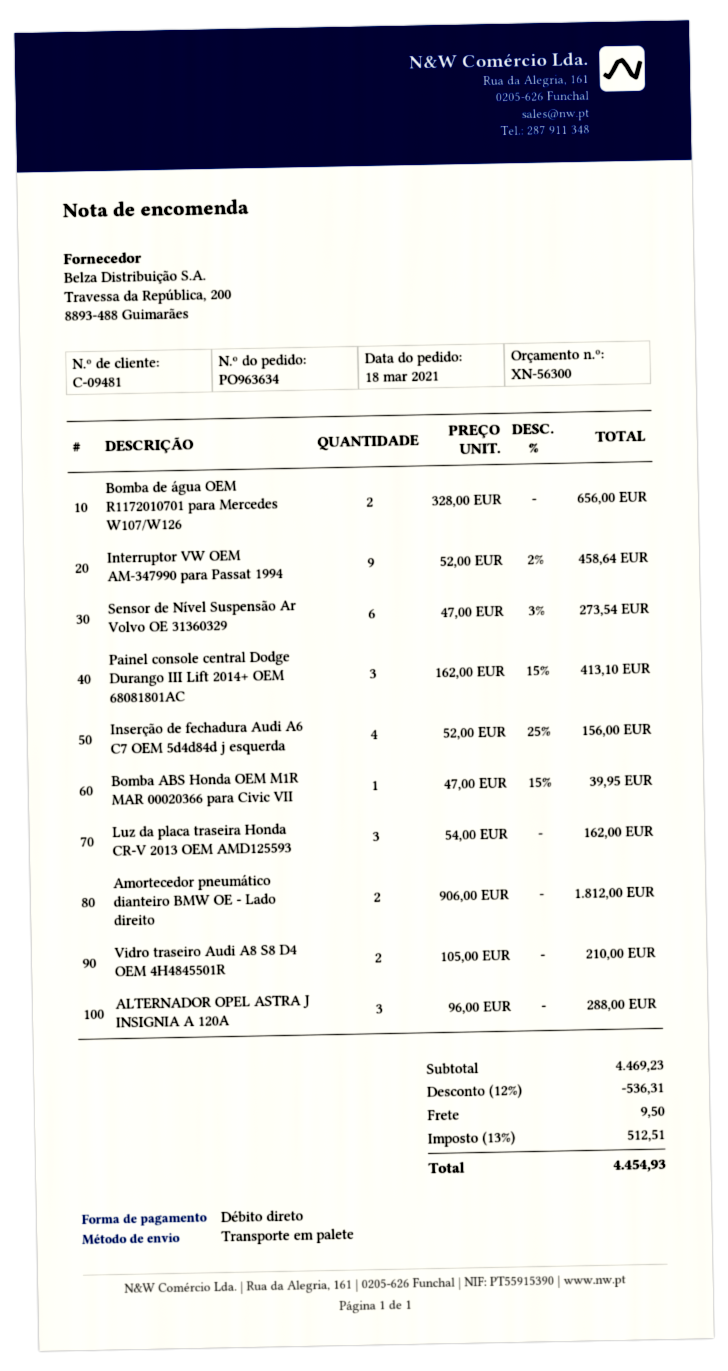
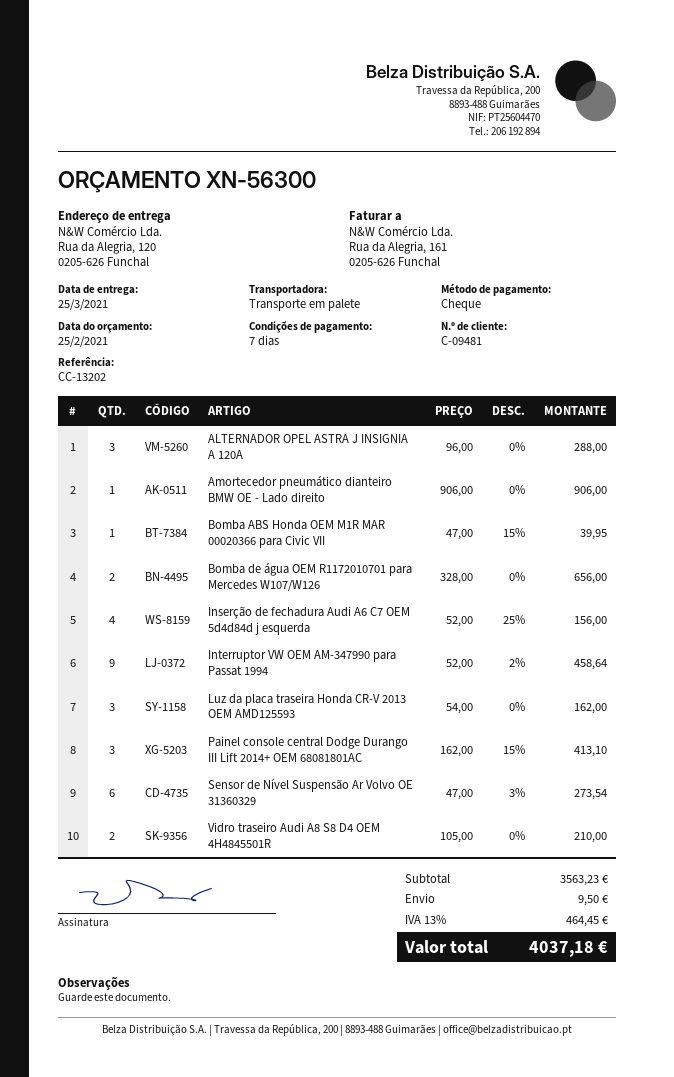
payment method: direct debit -> cheque
Amortecedor pneumático dianteiro BMW OE - Lado direito: 2 x 906.00 = 1812.00 -> 1 x 906.00 = 906.00
subtotal: 4469.23 -> 3563.23
discount: 12% = 536.31 -> none
tax: 13% = 512.51 -> 13% = 464.45
total: 4454.93 -> 4037.18

